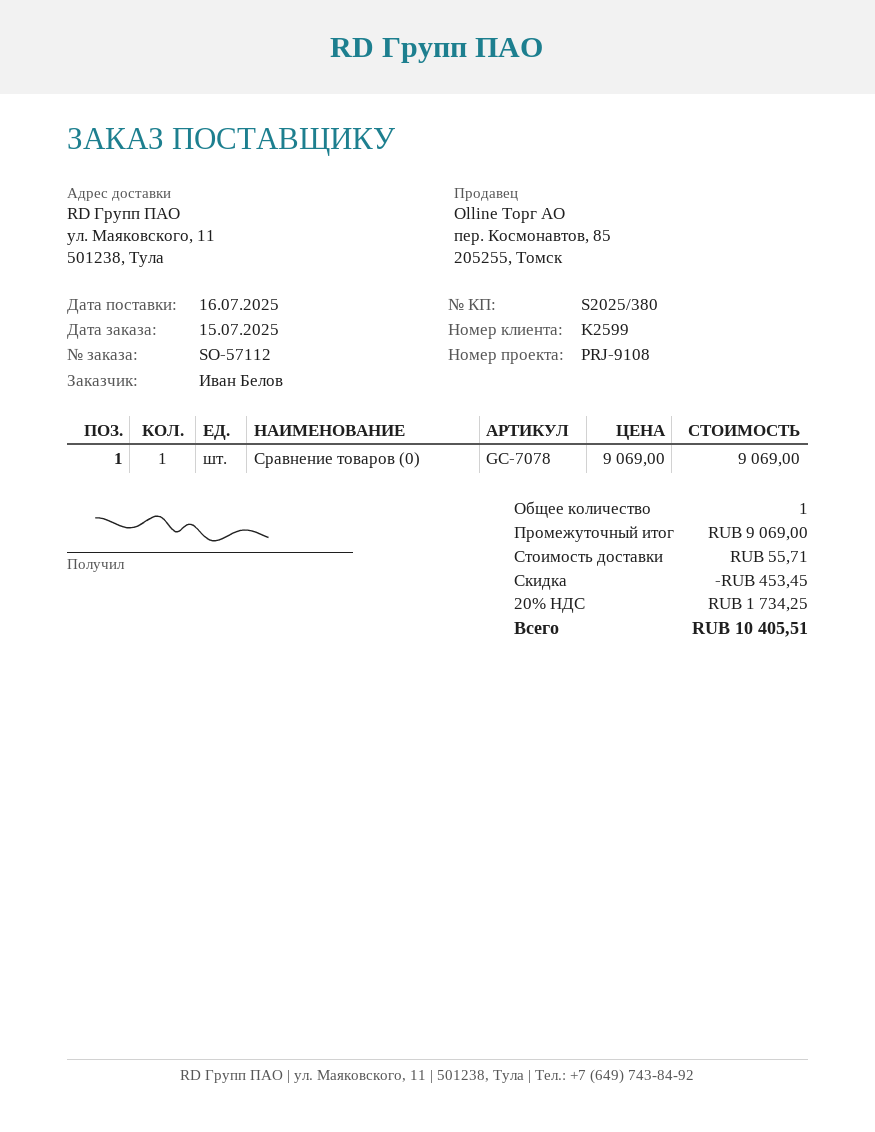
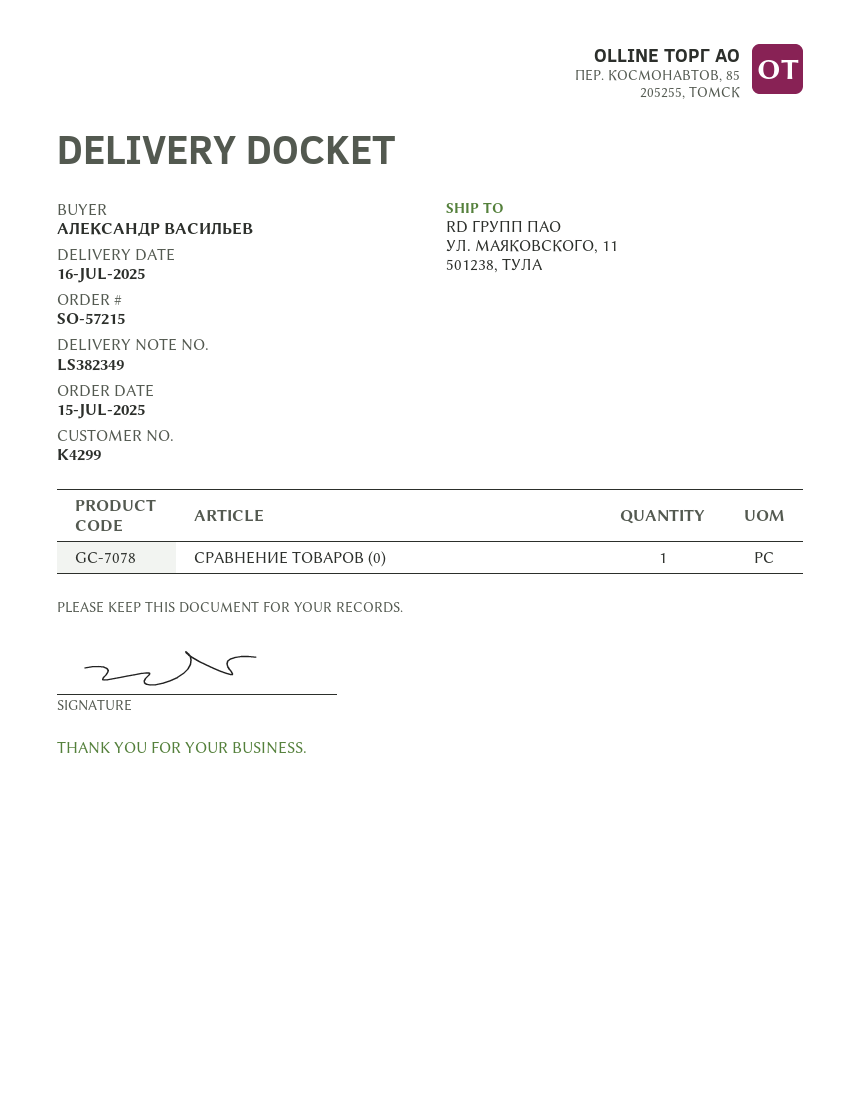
order number: SO-57112 -> SO-57215
customer number: K2599 -> K4299
ordered by: Иван Белов -> АЛЕКСАНДР ВАСИЛЬЕВ

